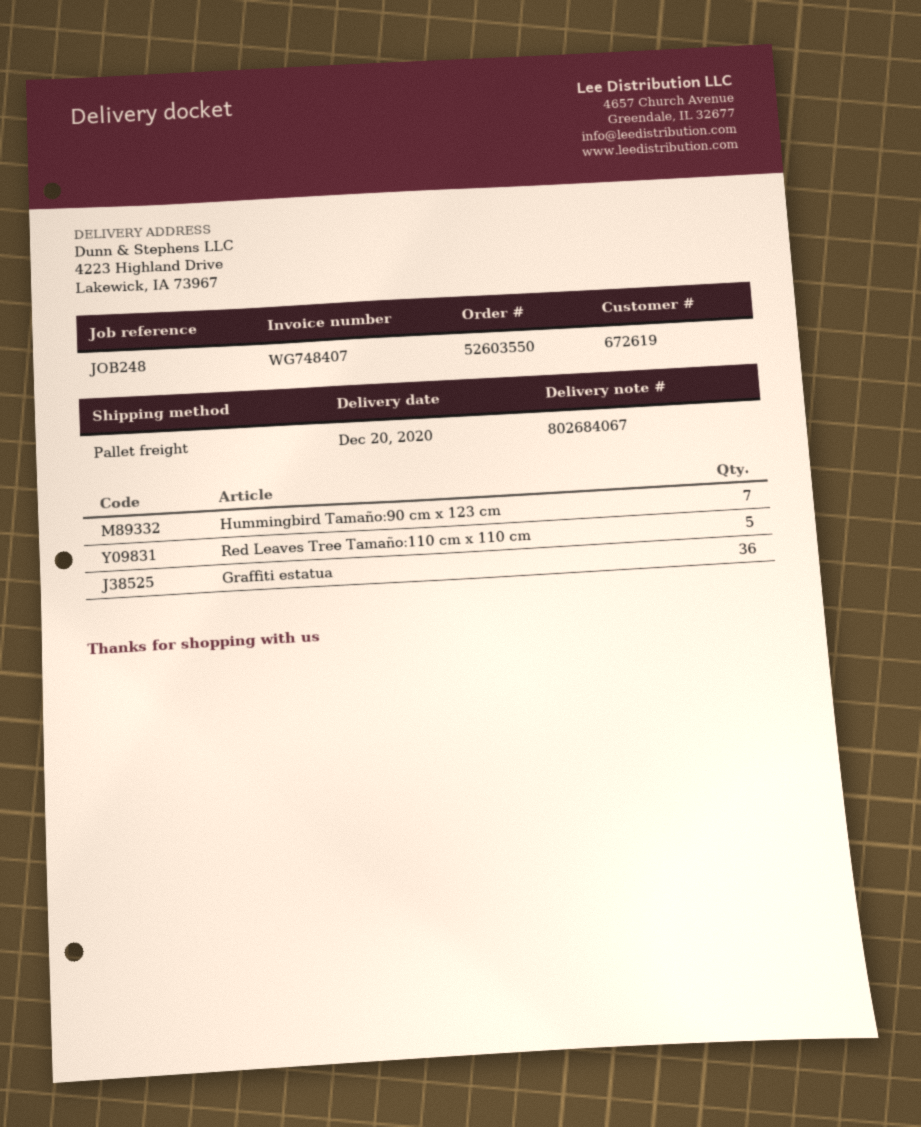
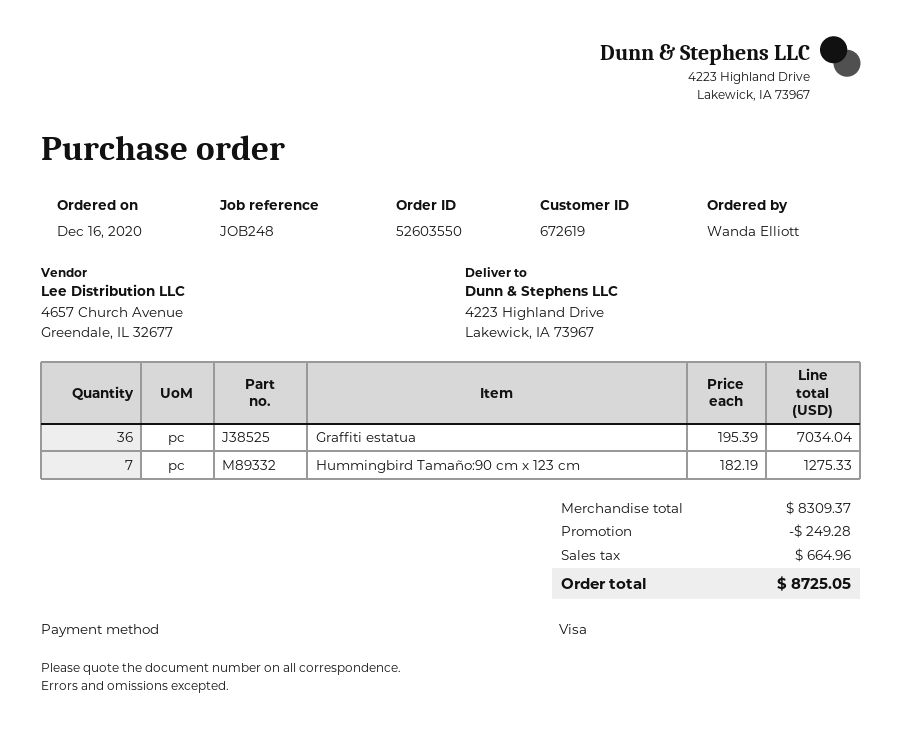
Red Leaves Tree Tamaño:110 cm x 110 cm: 5 -> none

